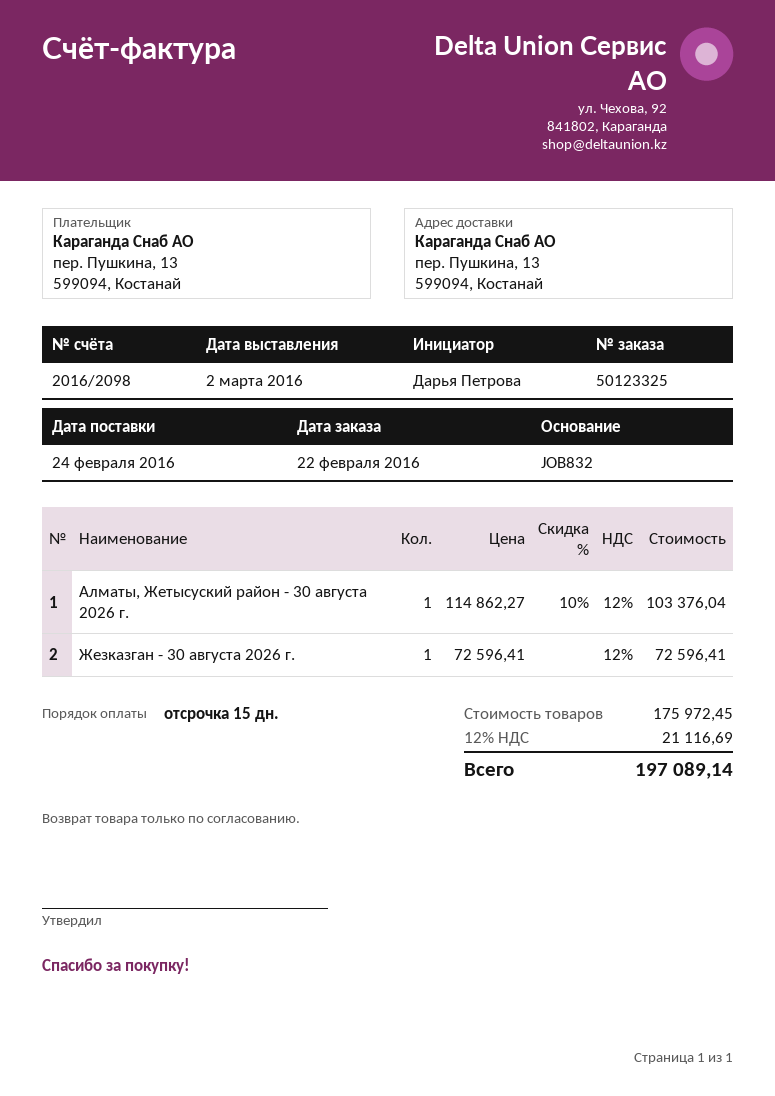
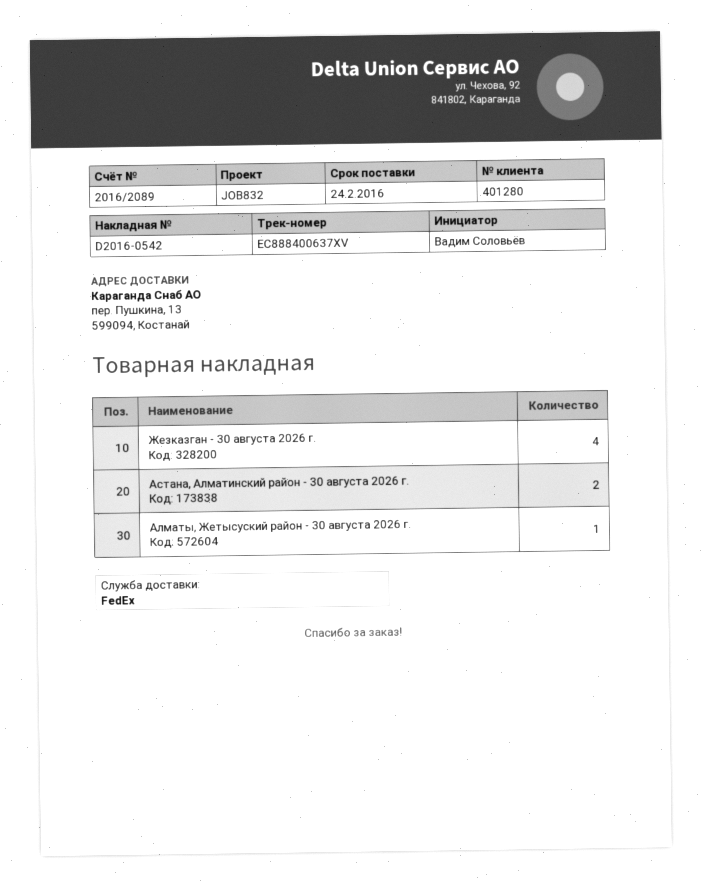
invoice number: 2016/2098 -> 2016/2089
ordered by: Дарья Петрова -> Вадим Соловьёв
Жезказган - 30 августа 2026 г.: 1 -> 4
Астана, Алматинский район - 30 августа 2026 г.: none -> 2

